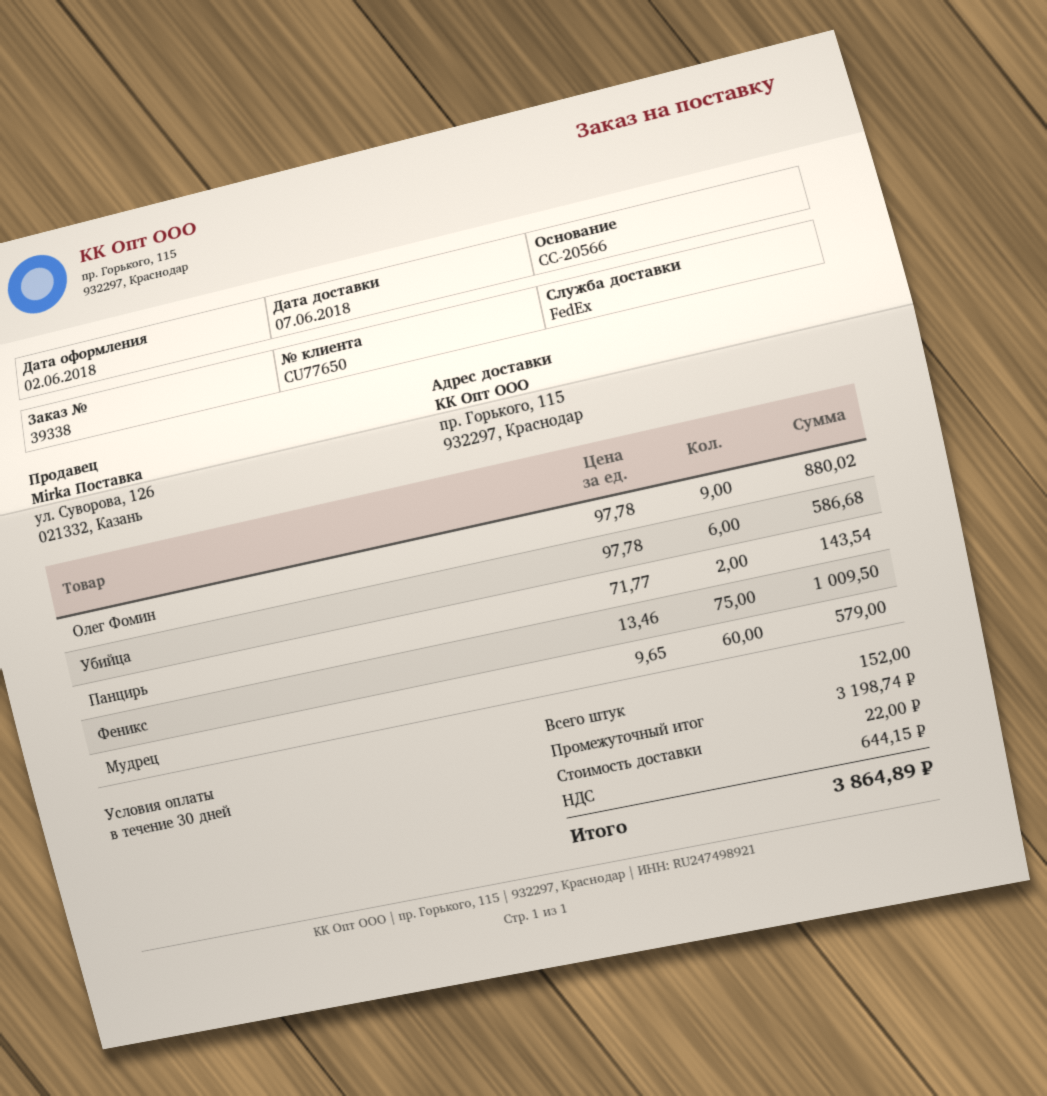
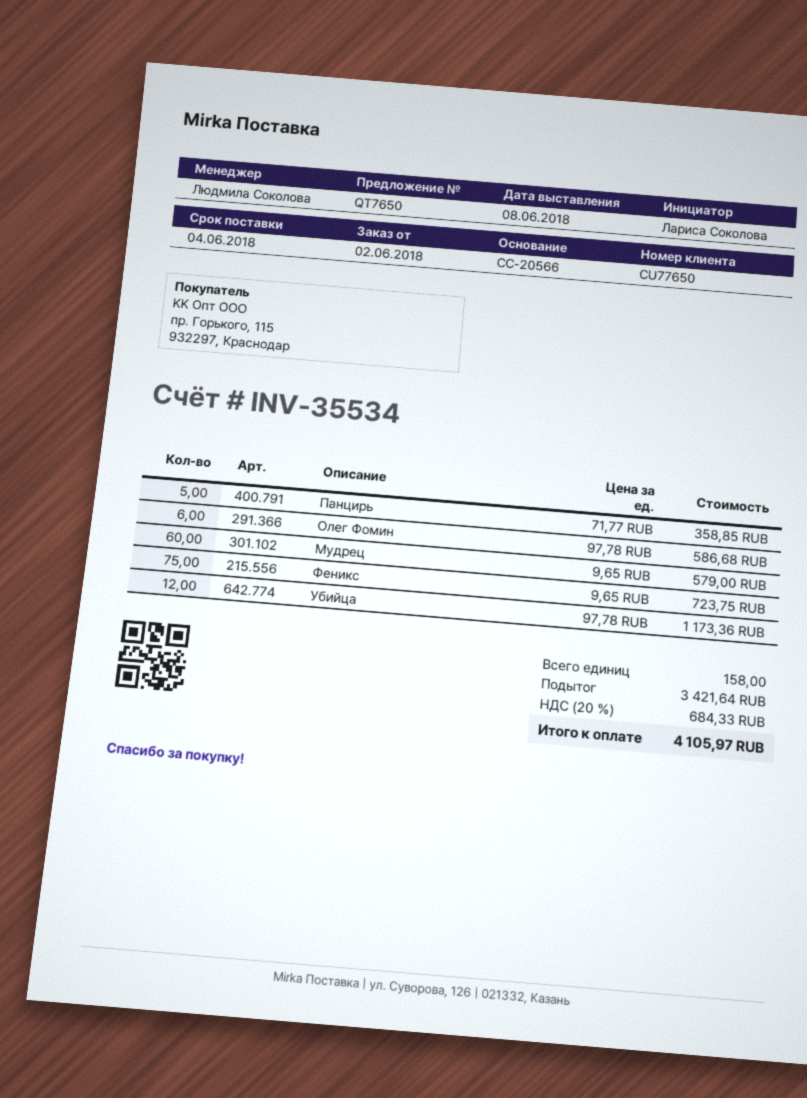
delivery date: 2018-06-07 -> 2018-06-04
Олег Фомин: 9 x 97.78 = 880.02 -> 6 x 97.78 = 586.68
Убийца: 6 x 97.78 = 586.68 -> 12 x 97.78 = 1173.36
Панцирь: 2 x 71.77 = 143.54 -> 5 x 71.77 = 358.85
Феникс: 75 x 13.46 = 1009.50 -> 75 x 9.65 = 723.75
total quantity: 152 -> 158
subtotal: 3198.74 -> 3421.64
shipping: 22.00 -> none
tax: 644.15 -> 684.33
total: 3864.89 -> 4105.97

